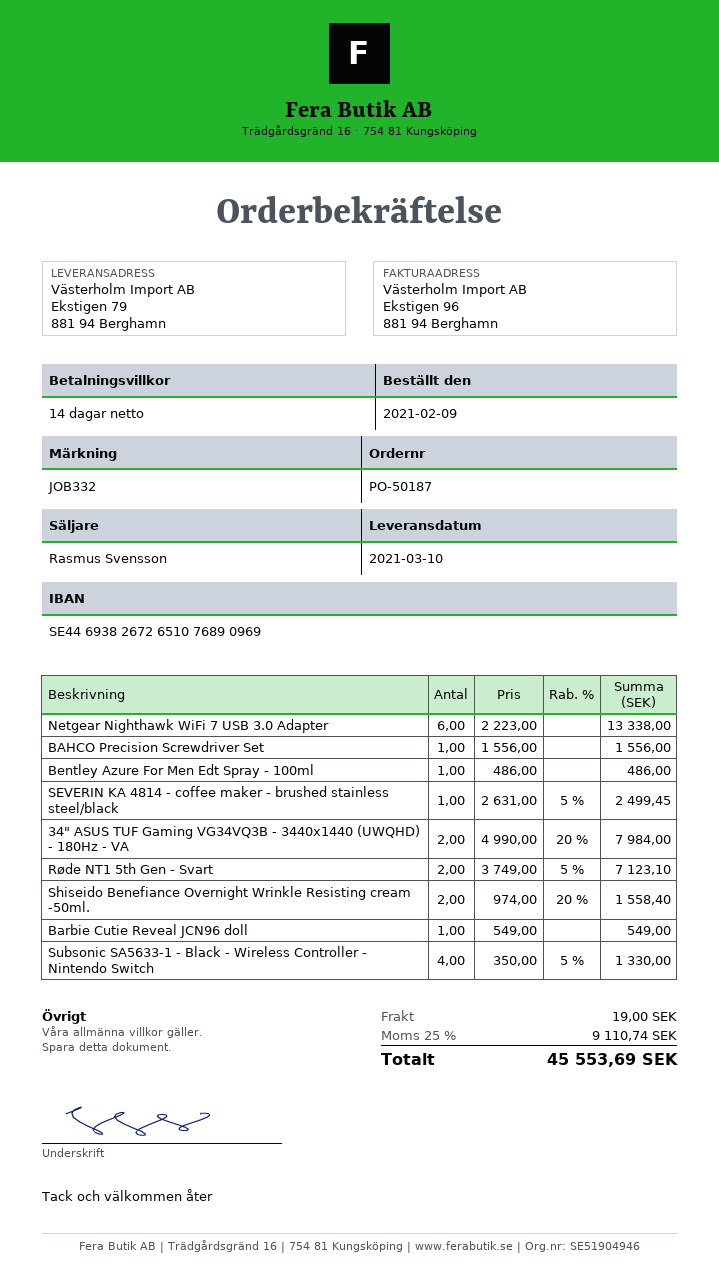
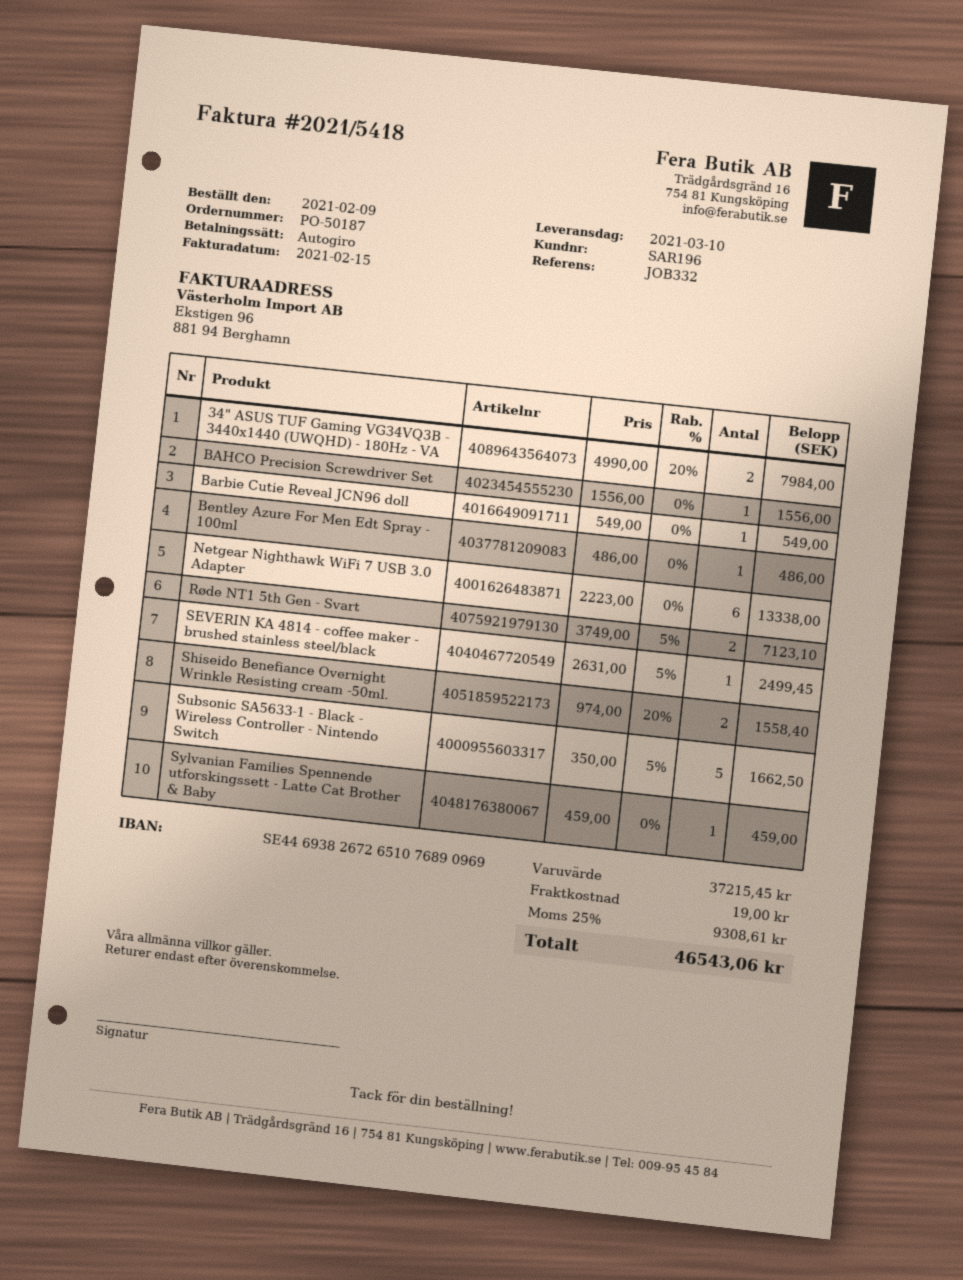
Subsonic SA5633-1 - Black - Wireless Controller - Nintendo Switch: 4 x 350.00 - 5% = 1330.00 -> 5 x 350.00 - 5% = 1662.50
Sylvanian Families Spennende utforskingssett - Latte Cat Brother & Baby: none -> 1 x 459.00 = 459.00
tax: 25% = 9110.74 -> 25% = 9308.61
total: 45553.69 -> 46543.06

